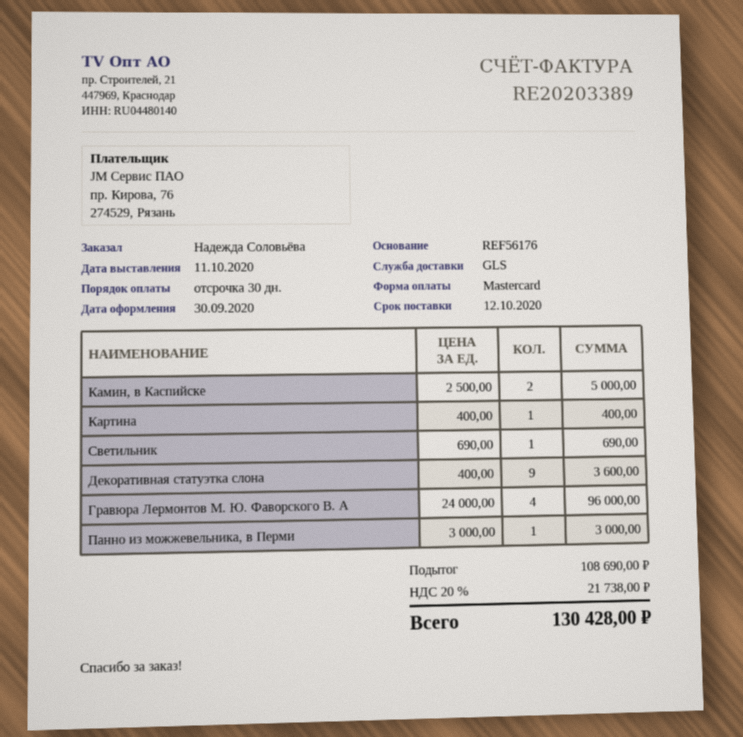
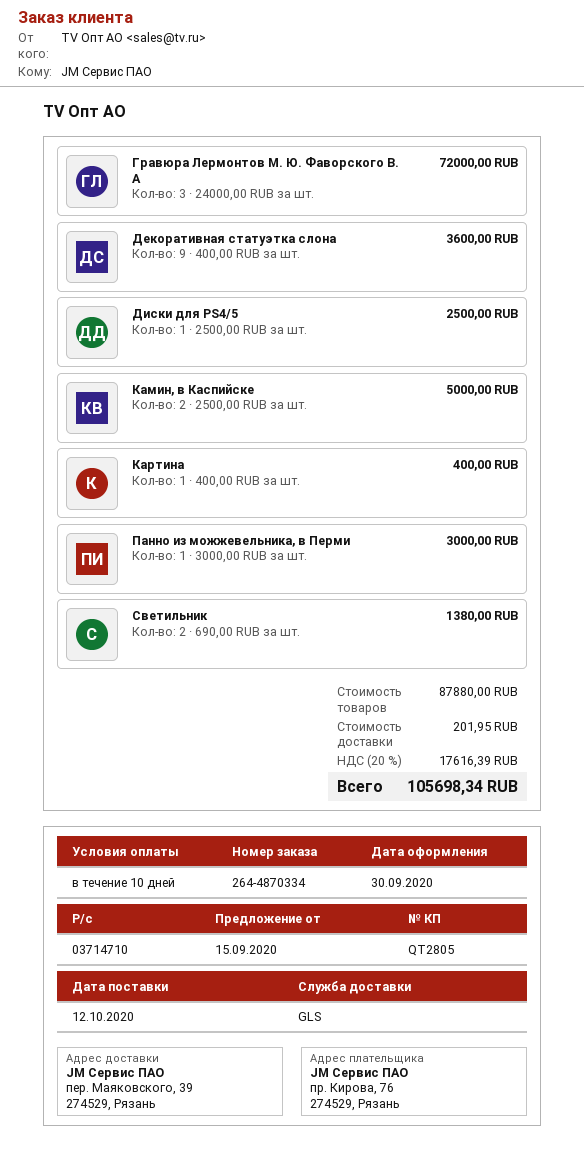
payment terms: 30 days -> 10 days
Светильник: 1 x 690.00 = 690.00 -> 2 x 690.00 = 1380.00
Гравюра Лермонтов М. Ю. Фаворского В. А: 4 x 24000.00 = 96000.00 -> 3 x 24000.00 = 72000.00
Диски для PS4/5: none -> 1 x 2500.00 = 2500.00
subtotal: 108690.00 -> 87880.00
shipping: none -> 201.95
tax: 20% = 21738.00 -> 20% = 17616.39
total: 130428.00 -> 105698.34

